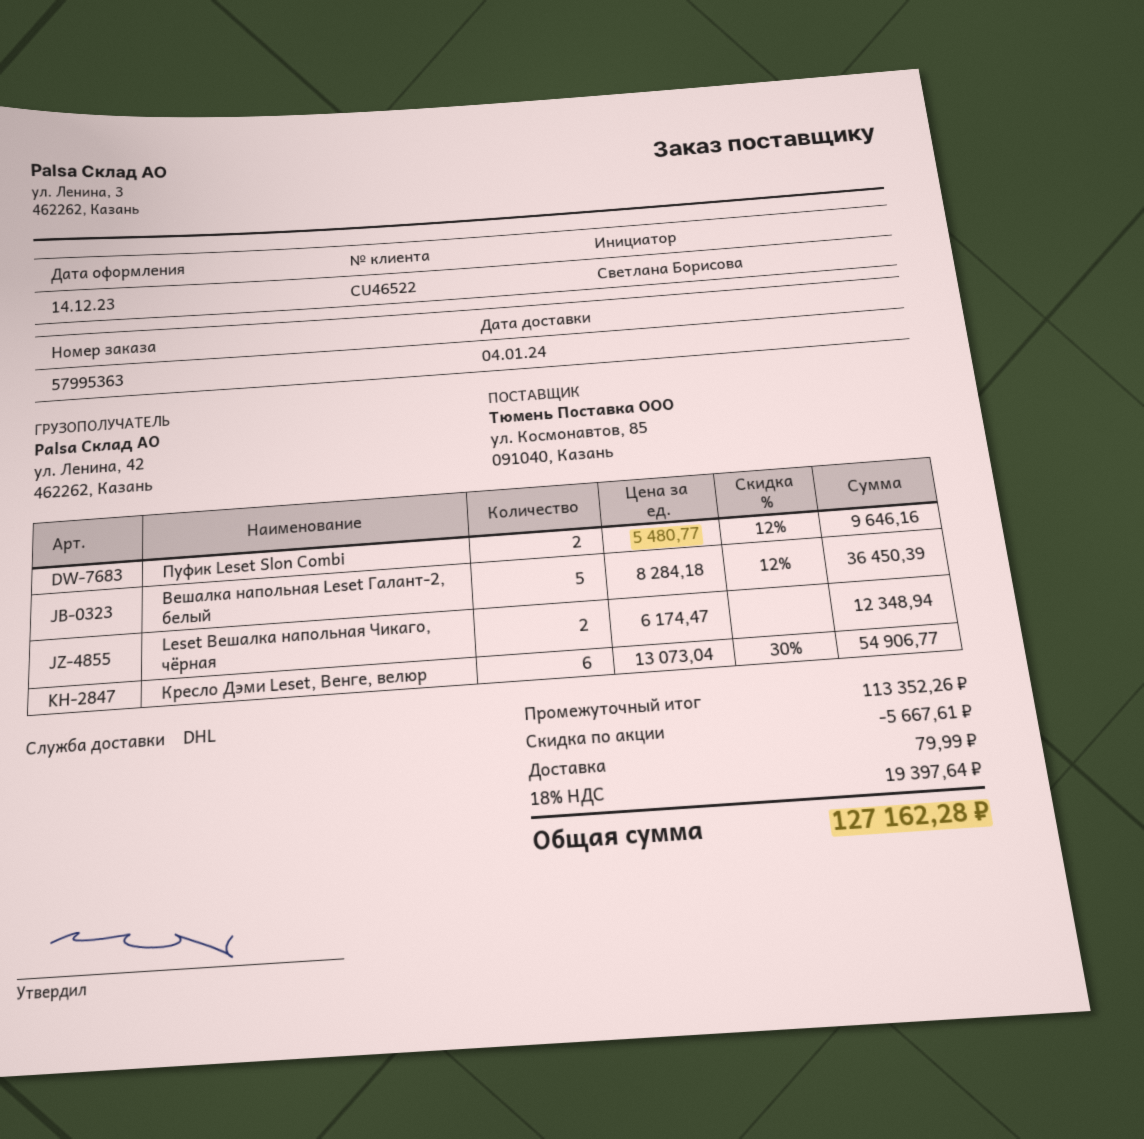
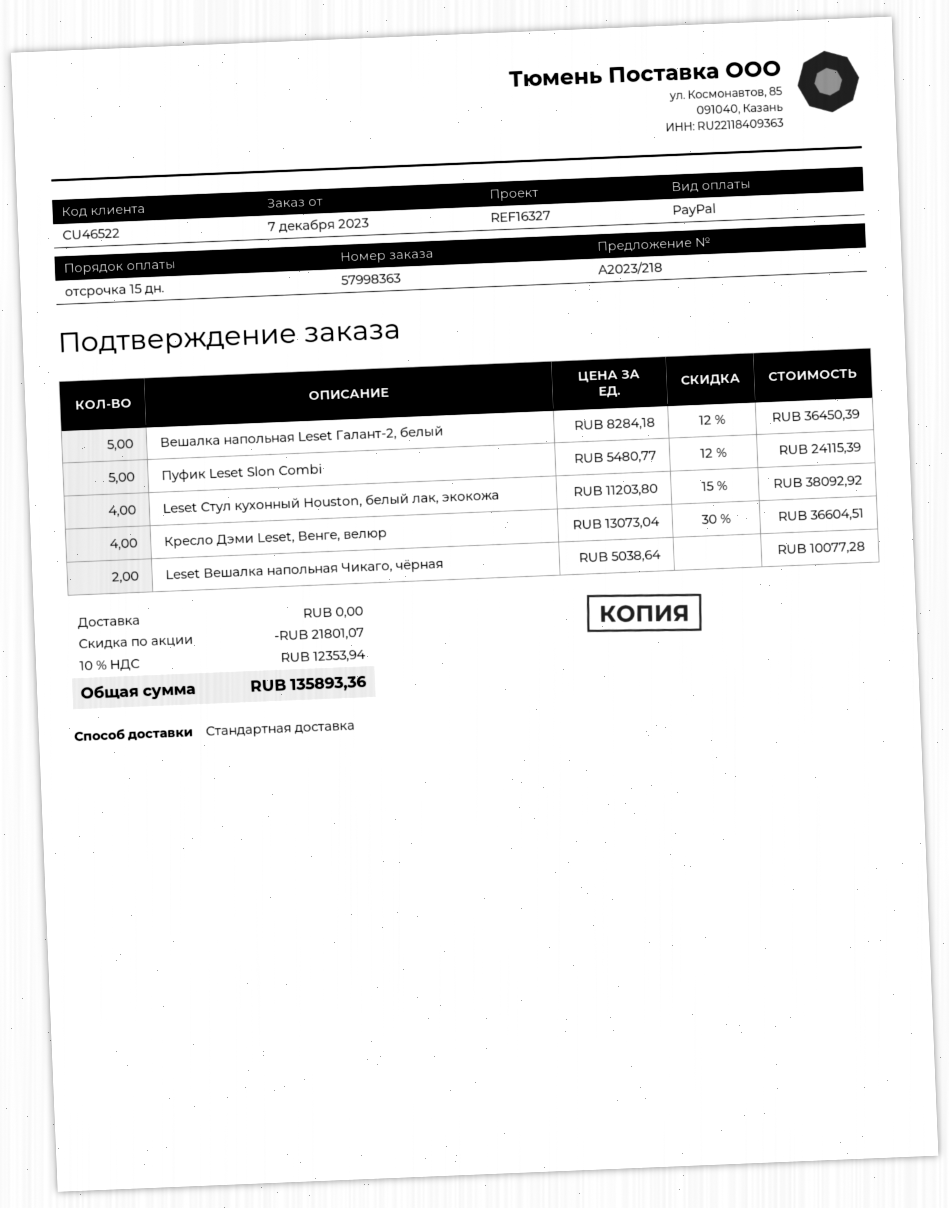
order number: 57995363 -> 57998363
order date: 2023-12-14 -> 2023-12-07
shipping method: DHL -> standard
Пуфик Leset Slon Combi: 2 x 5480.77 - 12% = 9646.16 -> 5 x 5480.77 - 12% = 24115.39
Leset Вешалка напольная Чикаго, чёрная: 2 x 6174.47 = 12348.94 -> 2 x 5038.64 = 10077.28
Кресло Дэми Leset, Венге, велюр: 6 x 13073.04 - 30% = 54906.77 -> 4 x 13073.04 - 30% = 36604.51
Leset Стул кухонный Houston, белый лак, экокожа: none -> 4 x 11203.80 - 15% = 38092.92
discount: 5667.61 -> 21801.07
shipping: 79.99 -> 0.00
tax: 18% = 19397.64 -> 10% = 12353.94
total: 127162.28 -> 135893.36

